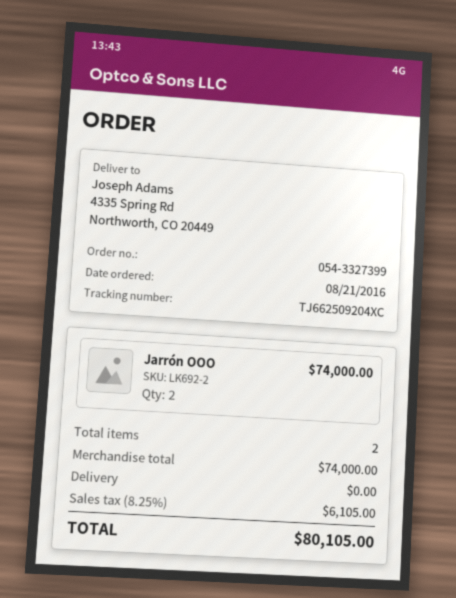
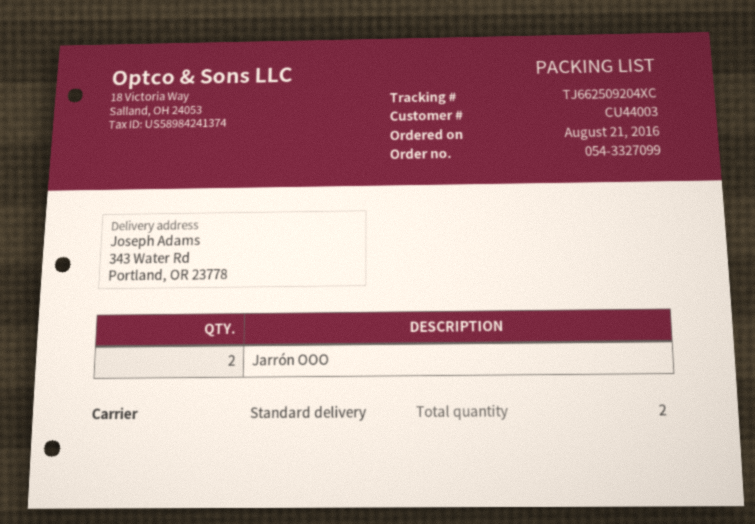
order number: 054-3327399 -> 054-3327099
ship to: 4335 Spring Rd, Northworth, CO 20449 -> 343 Water Rd, Portland, OR 23778

